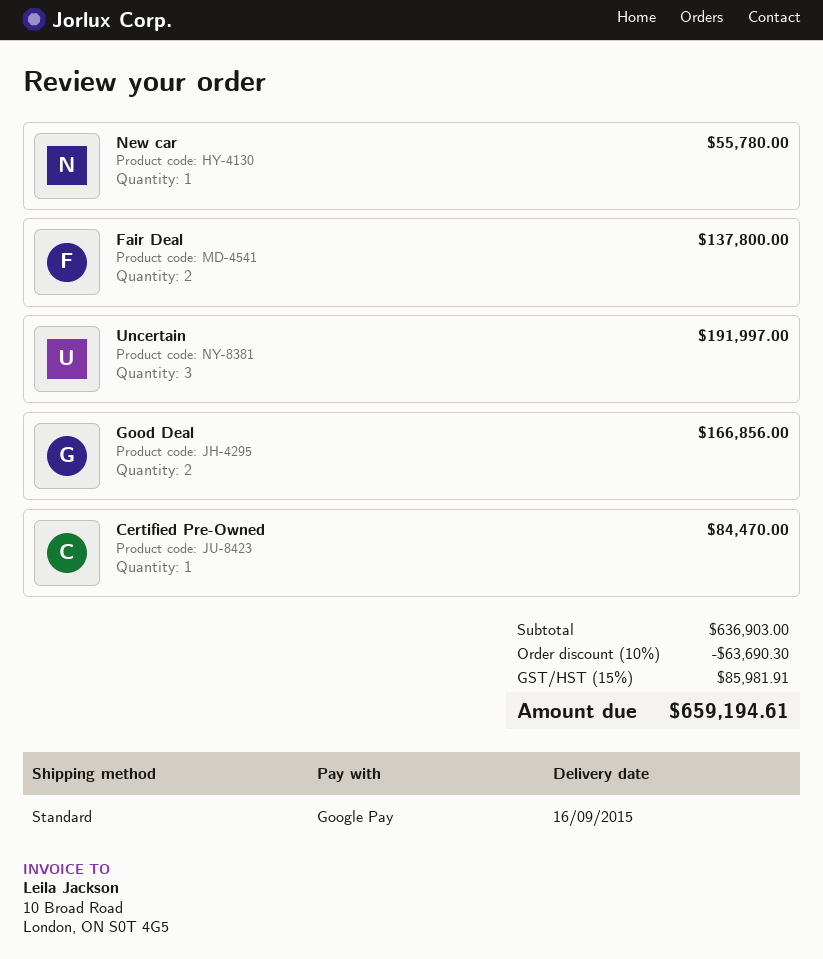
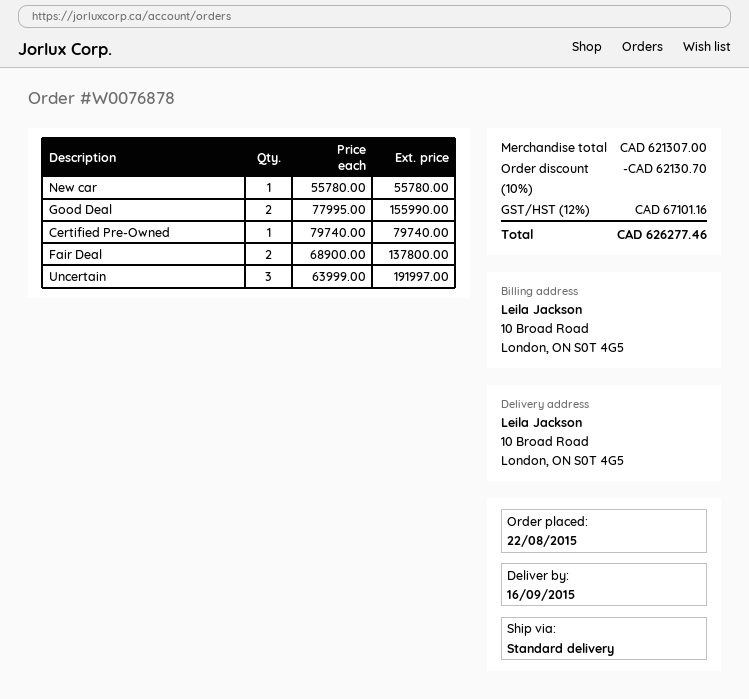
Good Deal: 2 for 166856.00 -> 2 for 155990.00
Certified Pre-Owned: 1 for 84470.00 -> 1 for 79740.00
subtotal: 636903.00 -> 621307.00
discount: 10% = 63690.30 -> 10% = 62130.70
tax: 15% = 85981.91 -> 12% = 67101.16
total: 659194.61 -> 626277.46

